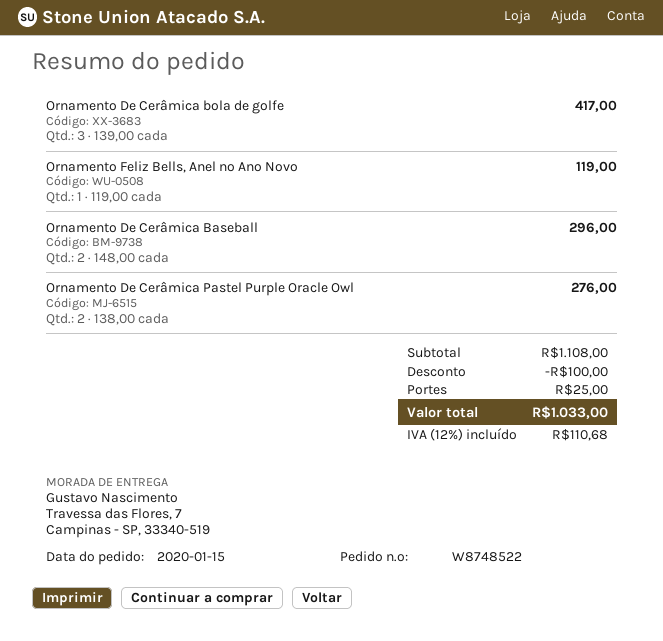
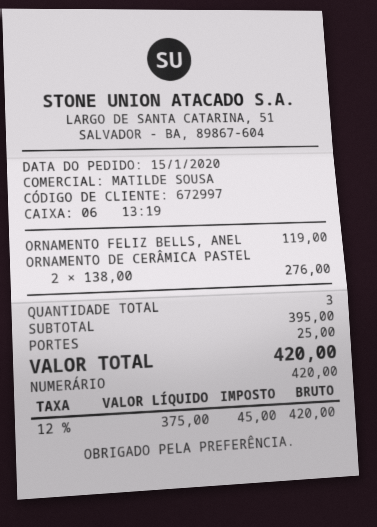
Ornamento De Cerâmica bola de golfe: 3 x 139.00 = 417.00 -> none
Ornamento De Cerâmica Baseball: 2 x 148.00 = 296.00 -> none
subtotal: 1108.00 -> 395.00
discount: 100.00 -> none
tax: 12% = 110.68 -> 12% = 45.00
total: 1033.00 -> 420.00

